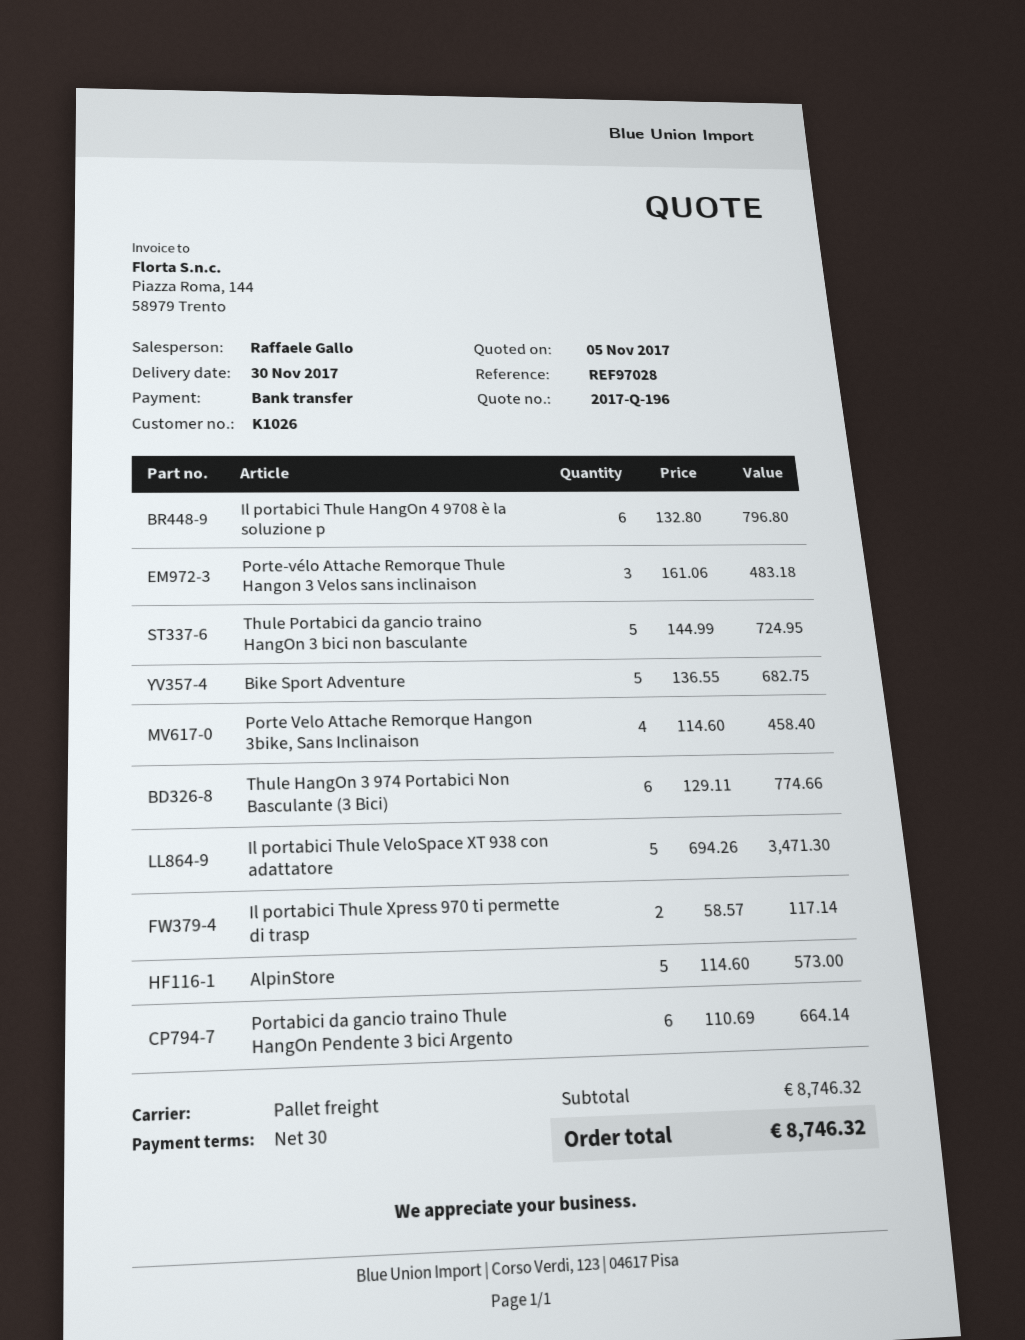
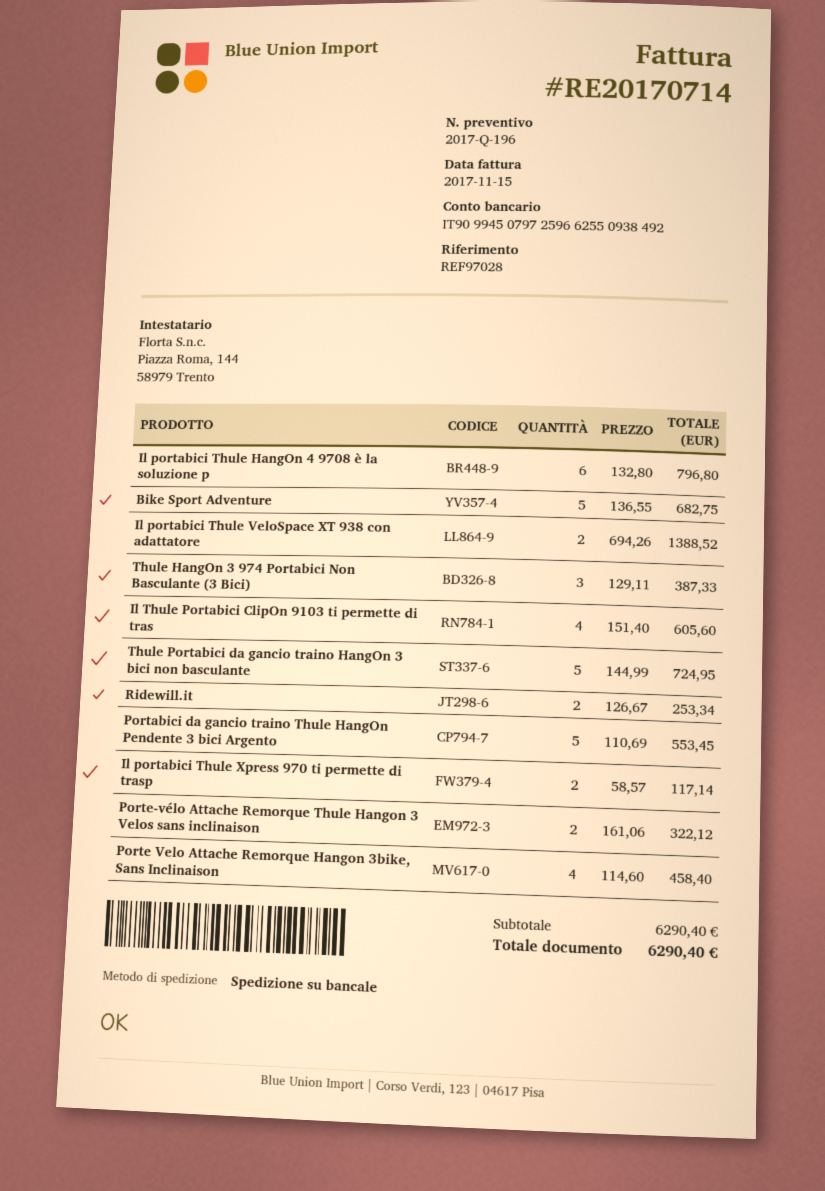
Porte-vélo Attache Remorque Thule Hangon 3 Velos sans inclinaison: 3 x 161.06 = 483.18 -> 2 x 161.06 = 322.12
Thule HangOn 3 974 Portabici Non Basculante (3 Bici): 6 x 129.11 = 774.66 -> 3 x 129.11 = 387.33
Il portabici Thule VeloSpace XT 938 con adattatore: 5 x 694.26 = 3471.30 -> 2 x 694.26 = 1388.52
AlpinStore: 5 x 114.60 = 573.00 -> none
Portabici da gancio traino Thule HangOn Pendente 3 bici Argento: 6 x 110.69 = 664.14 -> 5 x 110.69 = 553.45
Il Thule Portabici ClipOn 9103 ti permette di tras: none -> 4 x 151.40 = 605.60
Ridewill.it: none -> 2 x 126.67 = 253.34
subtotal: 8746.32 -> 6290.40
total: 8746.32 -> 6290.40

